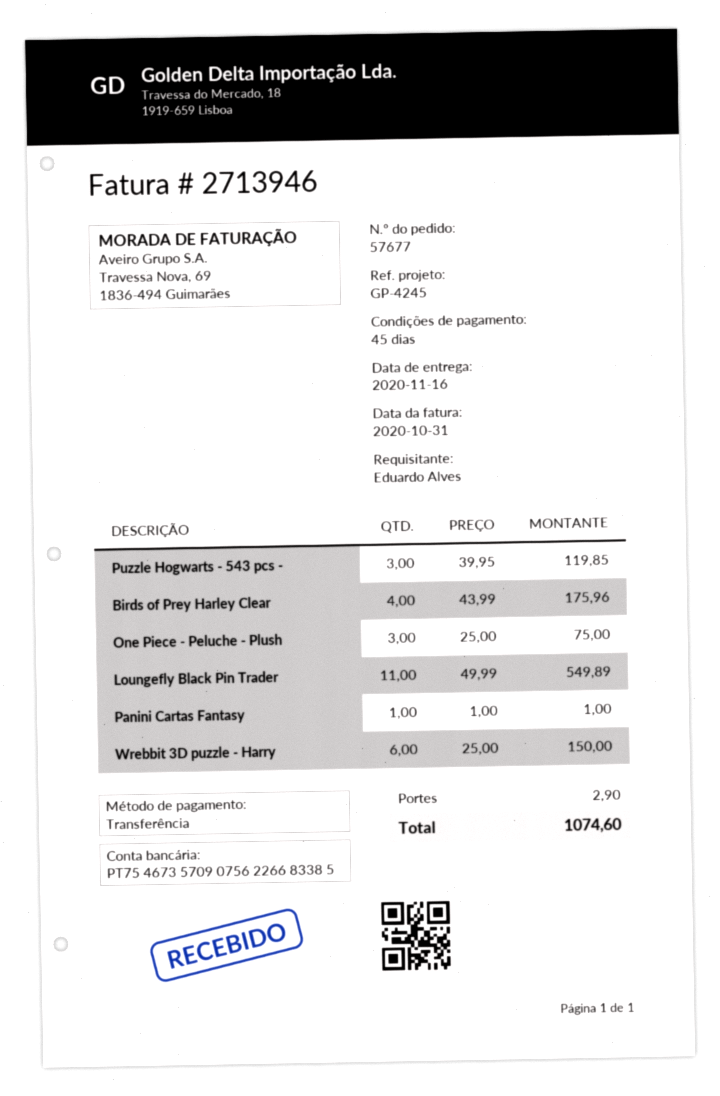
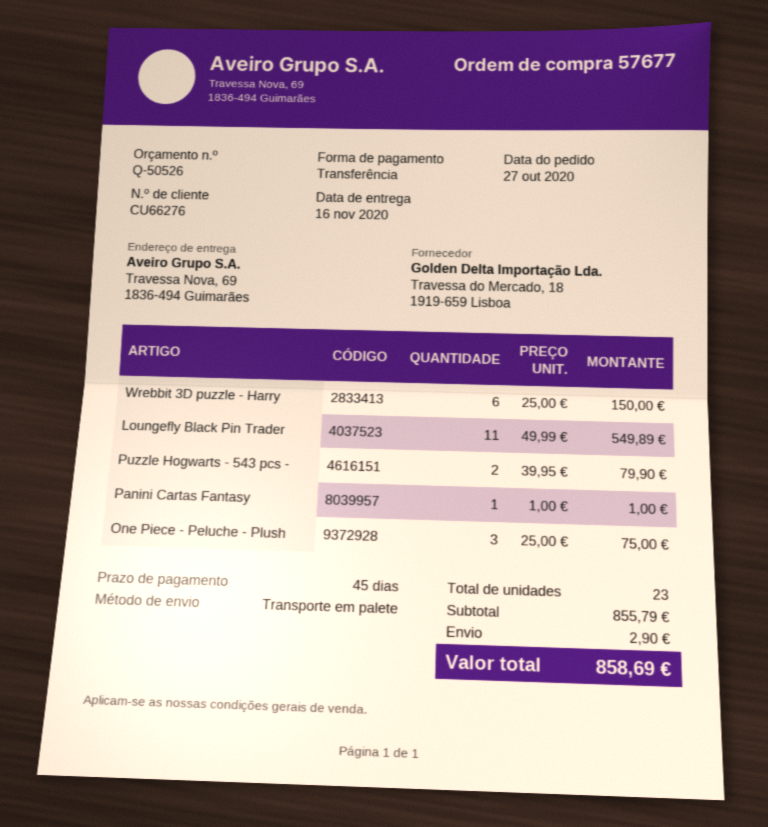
Puzzle Hogwarts - 543 pcs -: 3 x 39.95 = 119.85 -> 2 x 39.95 = 79.90
Birds of Prey Harley Clear: 4 x 43.99 = 175.96 -> none
total: 1074.60 -> 858.69

